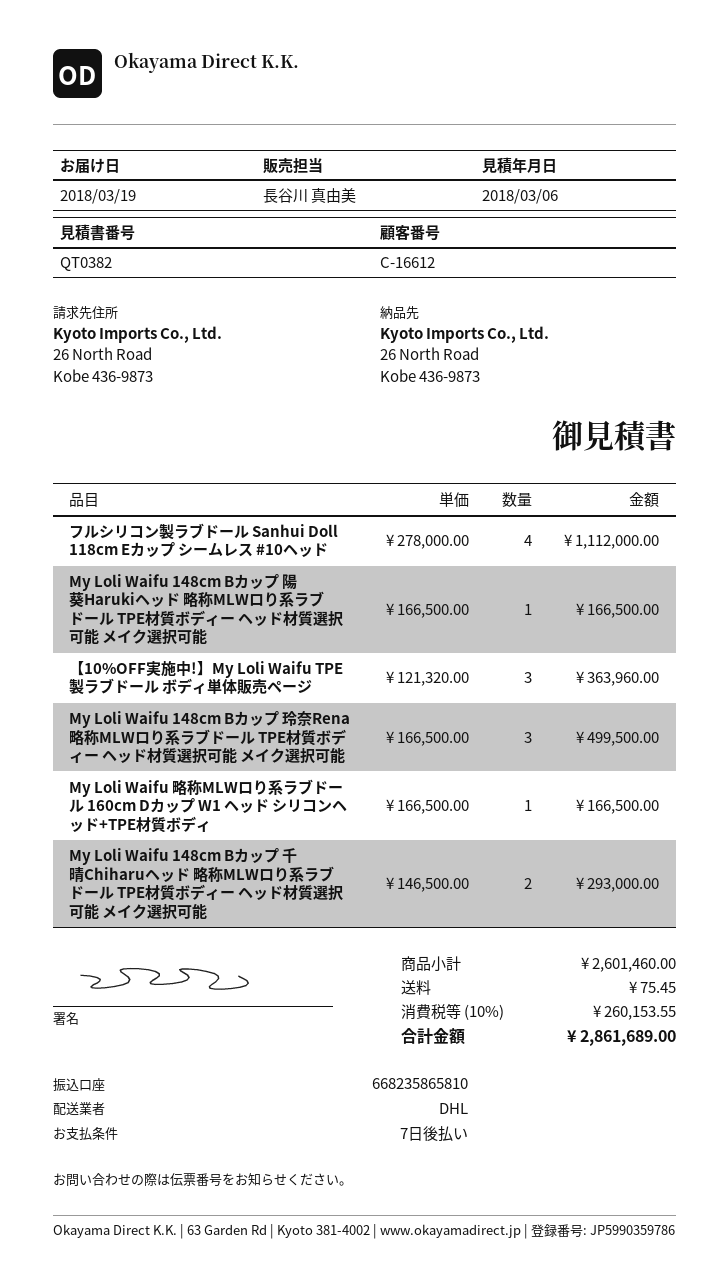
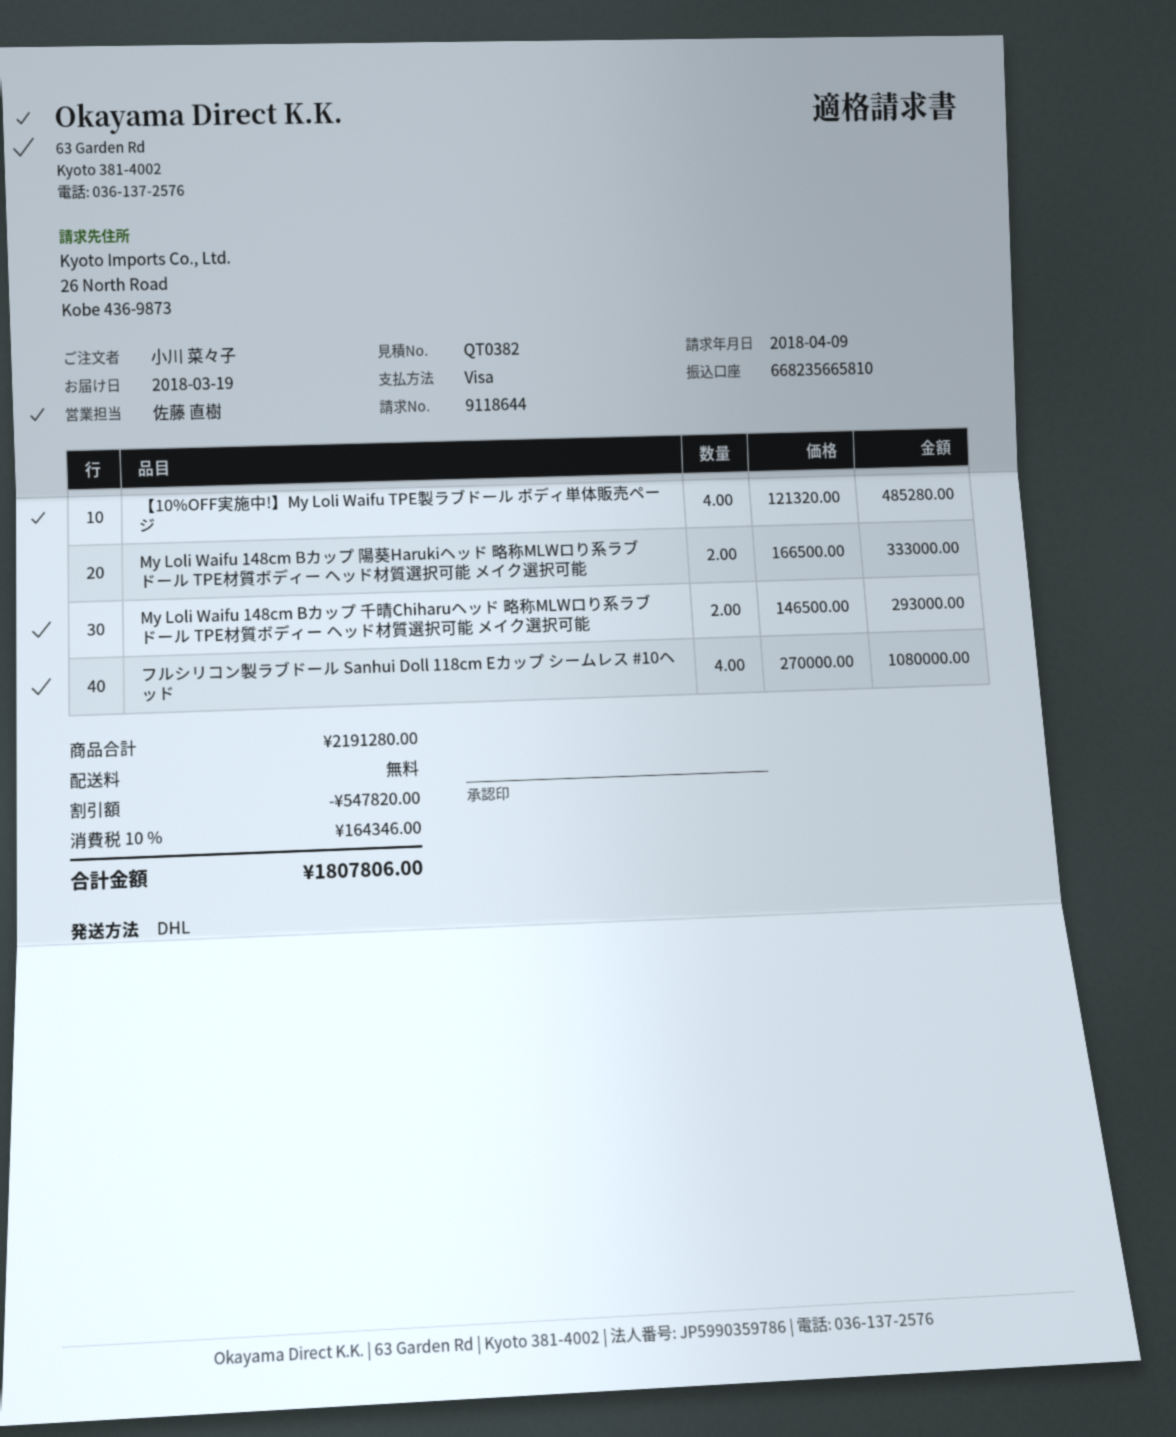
sales rep: 長谷川 真由美 -> 佐藤 直樹
bank account: 668235865810 -> 668235665810
フルシリコン製ラブドール Sanhui Doll 118cm Eカップ シームレス #10ヘッド: 4 x 278000.00 = 1112000.00 -> 4 x 270000.00 = 1080000.00
My Loli Waifu 148cm Bカップ 陽葵Harukiヘッド 略称MLWロり系ラブドール TPE材質ボディー ヘッド材質選択可能 メイク選択可能: 1 x 166500.00 = 166500.00 -> 2 x 166500.00 = 333000.00
【10%OFF実施中!】My Loli Waifu TPE製ラブドール ボディ単体販売ページ: 3 x 121320.00 = 363960.00 -> 4 x 121320.00 = 485280.00
My Loli Waifu 148cm Bカップ 玲奈Rena 略称MLWロり系ラブドール TPE材質ボディー ヘッド材質選択可能 メイク選択可能: 3 x 166500.00 = 499500.00 -> none
My Loli Waifu 略称MLWロり系ラブドール 160cm Dカップ W1 ヘッド シリコンヘッド+TPE材質ボディ: 1 x 166500.00 = 166500.00 -> none
subtotal: 2601460.00 -> 2191280.00
discount: none -> 547820.00
shipping: 75.45 -> 0.00
tax: 10% = 260153.55 -> 10% = 164346.00
total: 2861689.00 -> 1807806.00

